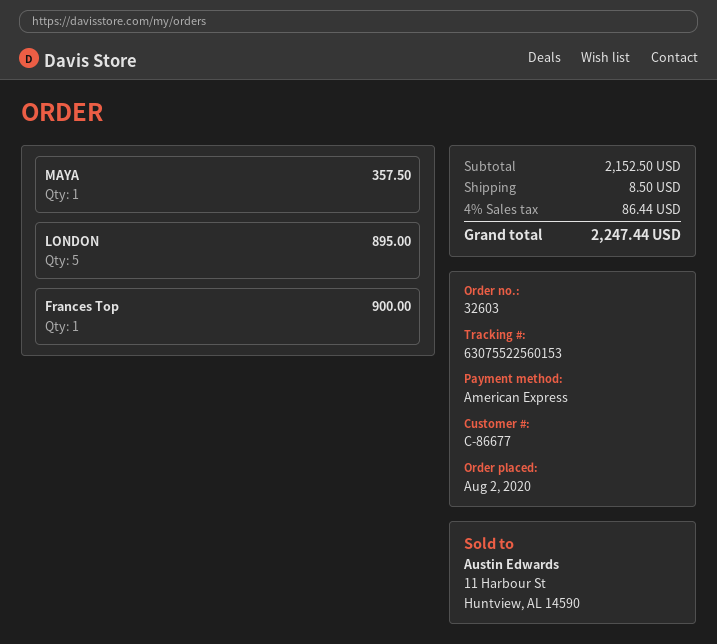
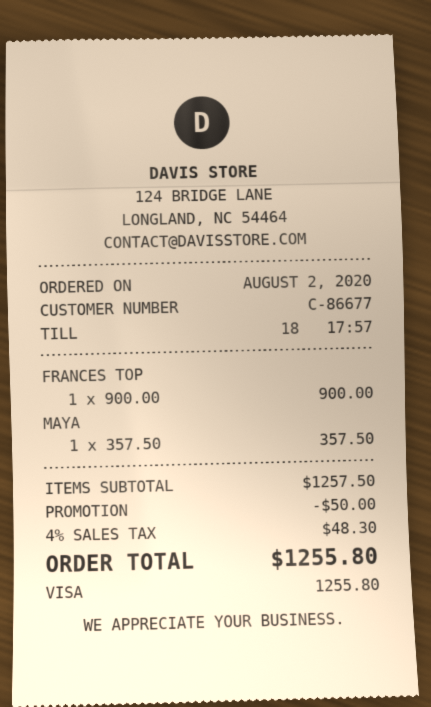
payment method: American Express -> Visa
LONDON: 5 for 895.00 -> none
subtotal: 2152.50 -> 1257.50
discount: none -> 50.00
shipping: 8.50 -> none
tax: 4% = 86.44 -> 4% = 48.30
total: 2247.44 -> 1255.80

